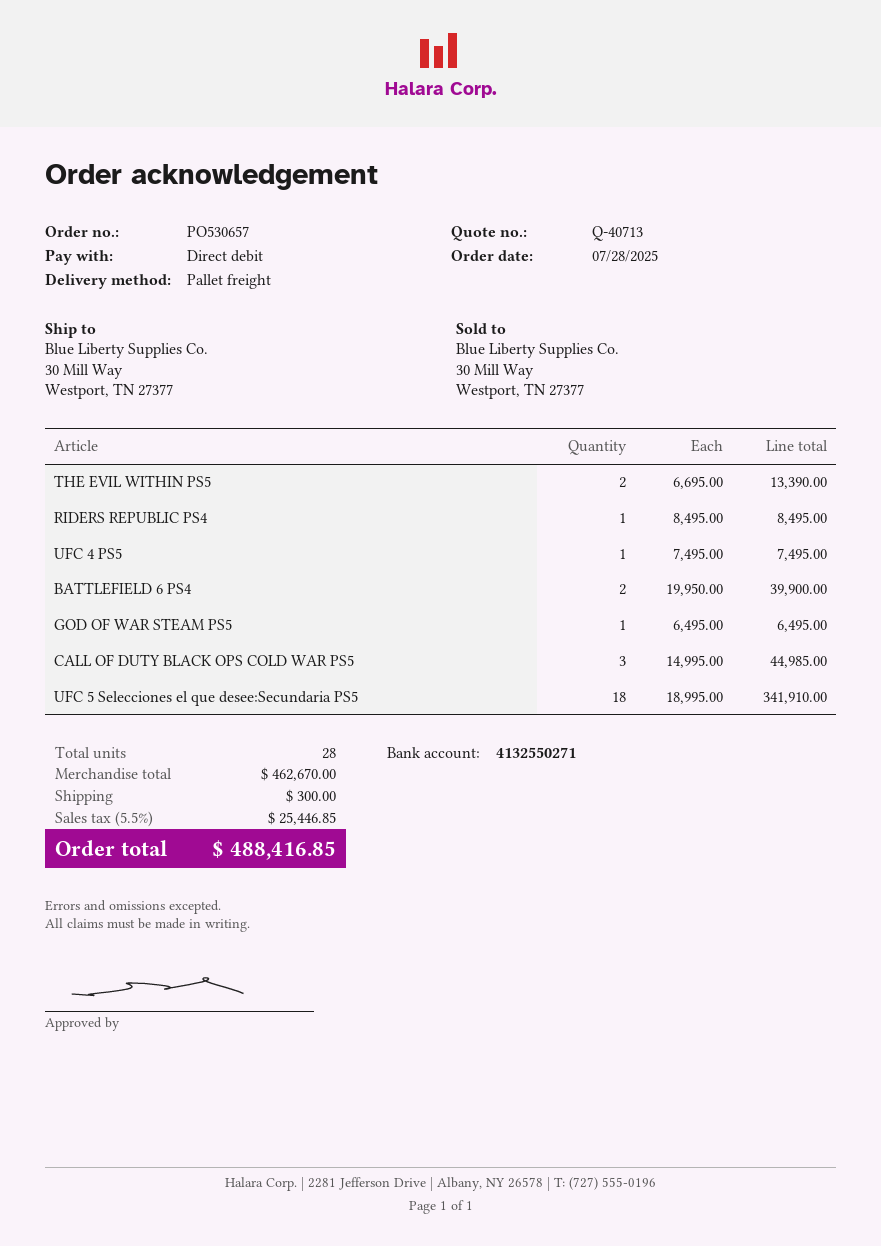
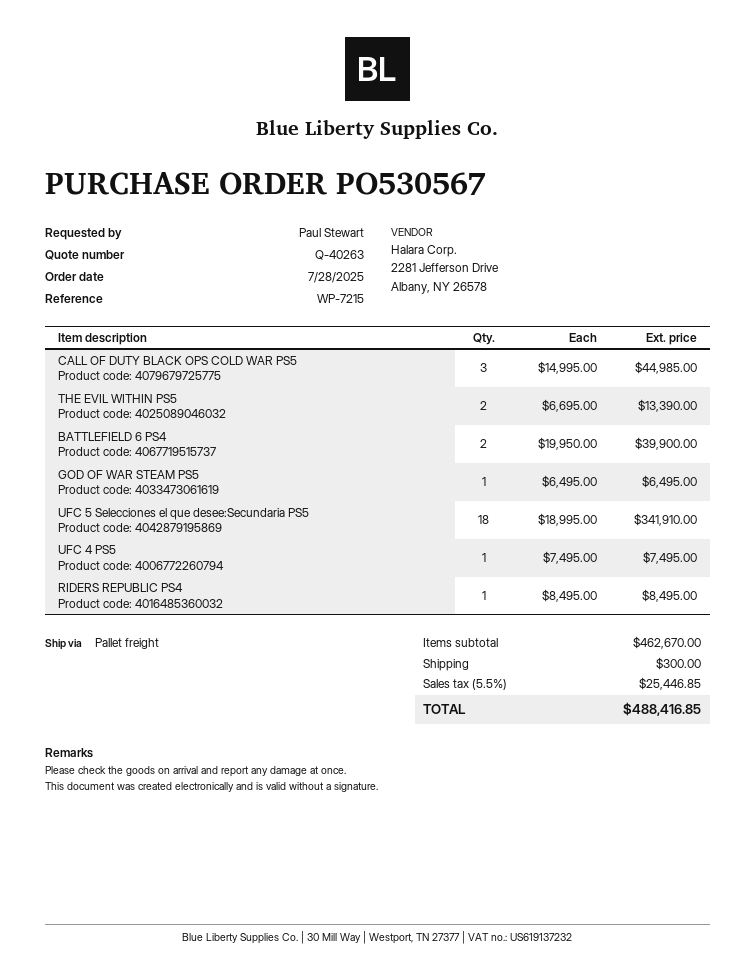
quote number: Q-40713 -> Q-40263
order number: PO530657 -> PO530567

